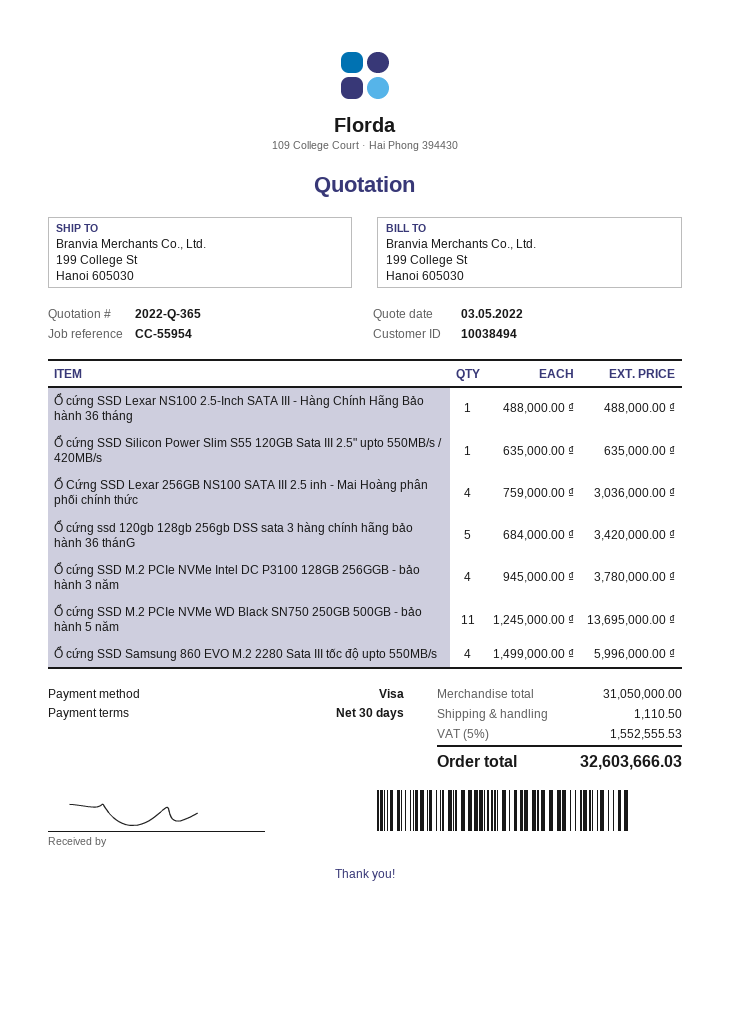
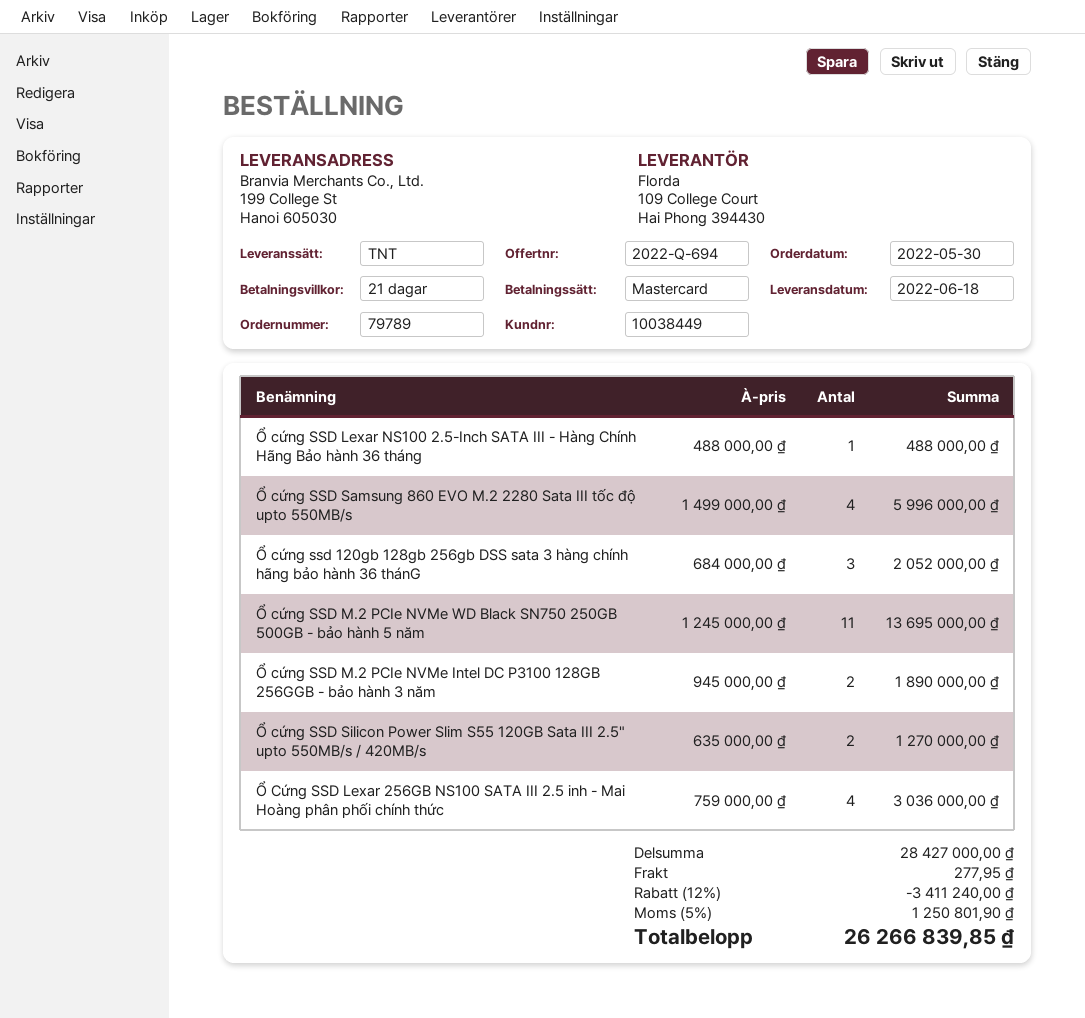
quote number: 2022-Q-365 -> 2022-Q-694
payment terms: 30 days -> 21 days
customer number: 10038494 -> 10038449
payment method: Visa -> Mastercard
Ổ cứng SSD Silicon Power Slim S55 120GB Sata III 2.5" upto 550MB/s / 420MB/s: 1 x 635000.00 = 635000.00 -> 2 x 635000.00 = 1270000.00
Ổ cứng ssd 120gb 128gb 256gb DSS sata 3 hàng chính hãng bảo hành 36 thánG: 5 x 684000.00 = 3420000.00 -> 3 x 684000.00 = 2052000.00
Ổ cứng SSD M.2 PCIe NVMe Intel DC P3100 128GB 256GGB - bảo hành 3 năm: 4 x 945000.00 = 3780000.00 -> 2 x 945000.00 = 1890000.00
subtotal: 31050000.00 -> 28427000.00
discount: none -> 12% = 3411240.00
shipping: 1110.50 -> 277.95
tax: 5% = 1552555.53 -> 5% = 1250801.90
total: 32603666.03 -> 26266839.85

